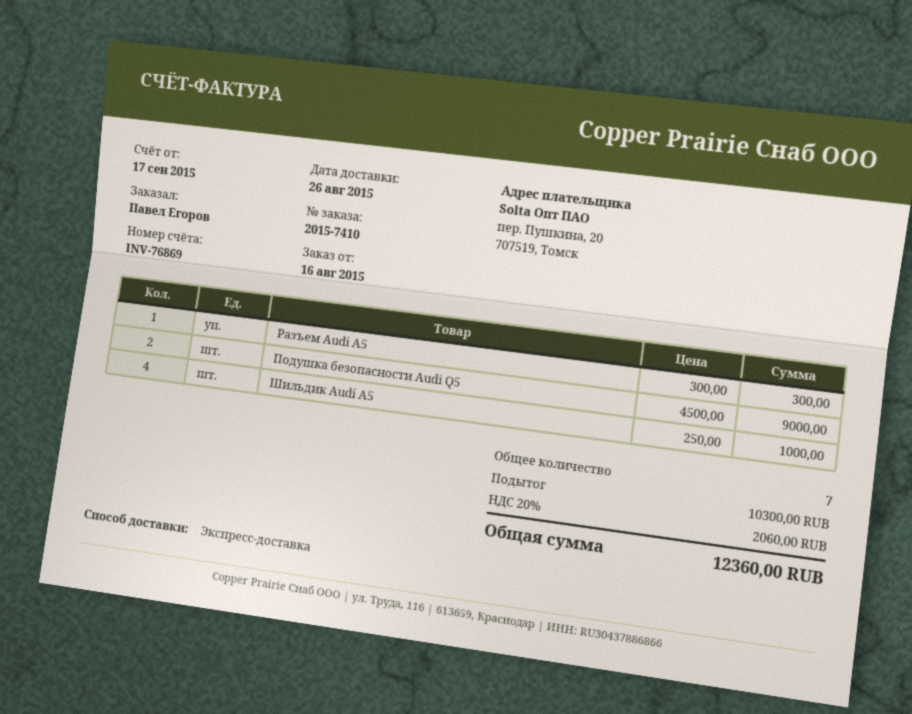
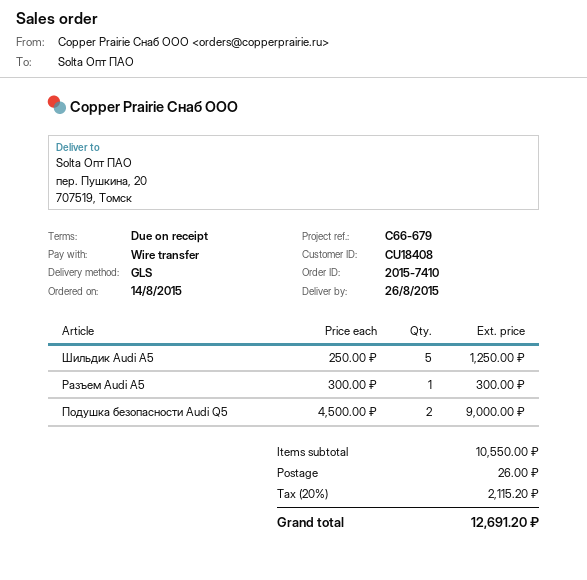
order date: 2015-08-16 -> 2015-08-14
shipping method: express -> GLS
Шильдик Audi A5: 4 x 250.00 = 1000.00 -> 5 x 250.00 = 1250.00
subtotal: 10300.00 -> 10550.00
shipping: none -> 26.00
tax: 20% = 2060.00 -> 20% = 2115.20
total: 12360.00 -> 12691.20

